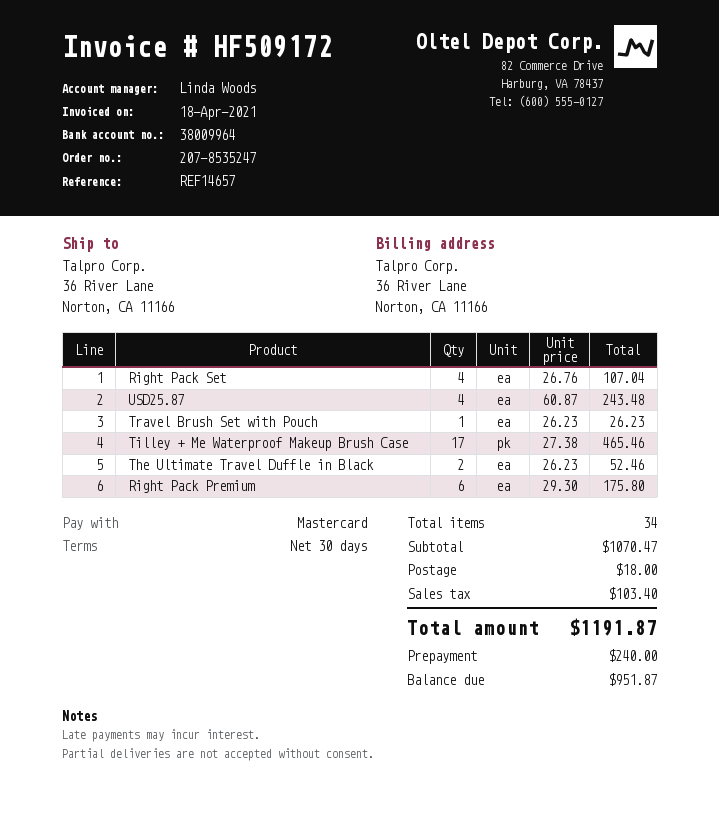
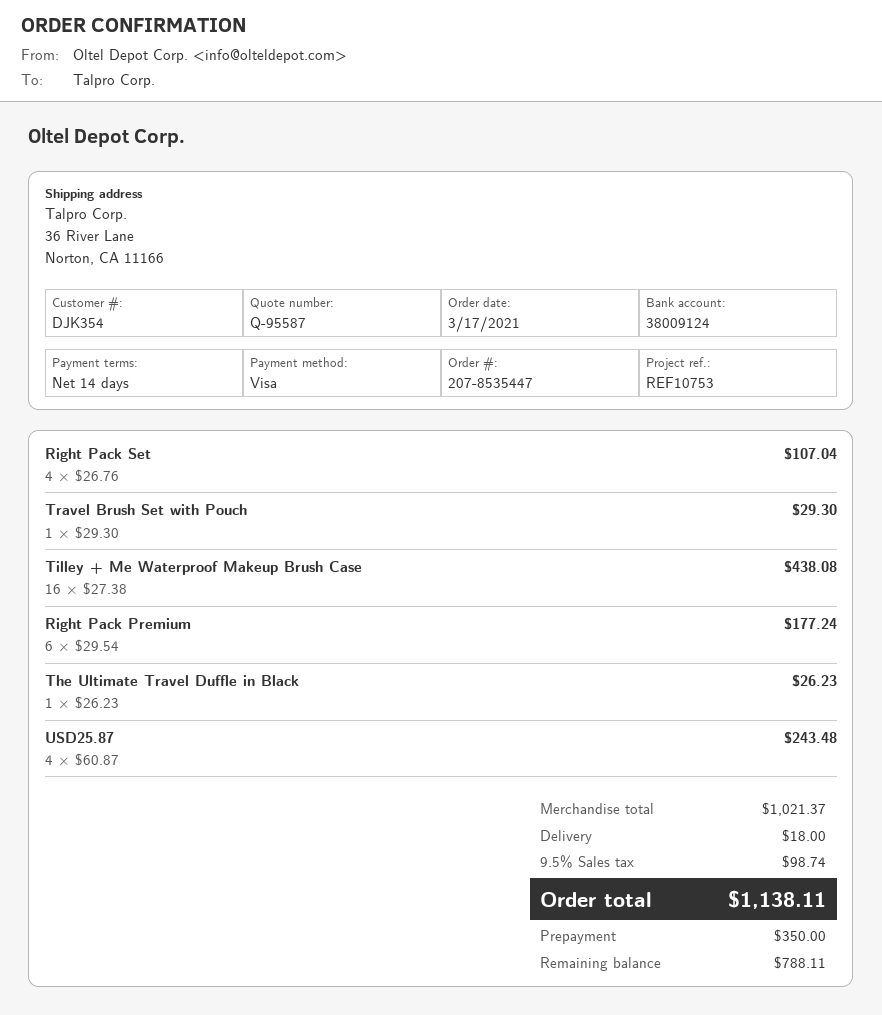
order number: 207-8535247 -> 207-8535447
payment terms: 30 days -> 14 days
reference: REF14657 -> REF10753
payment method: Mastercard -> Visa
bank account: 38009964 -> 38009124
Travel Brush Set with Pouch: 1 x 26.23 = 26.23 -> 1 x 29.30 = 29.30
Tilley + Me Waterproof Makeup Brush Case: 17 x 27.38 = 465.46 -> 16 x 27.38 = 438.08
The Ultimate Travel Duffle in Black: 2 x 26.23 = 52.46 -> 1 x 26.23 = 26.23
Right Pack Premium: 6 x 29.30 = 175.80 -> 6 x 29.54 = 177.24
subtotal: 1070.47 -> 1021.37
tax: 103.40 -> 98.74
total: 1191.87 -> 1138.11
deposit: 240.00 -> 350.00
balance: 951.87 -> 788.11

